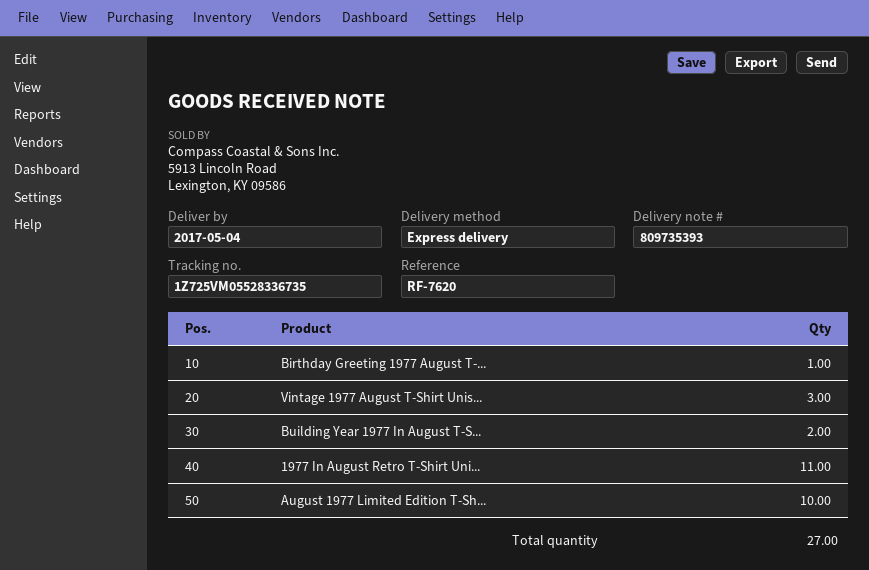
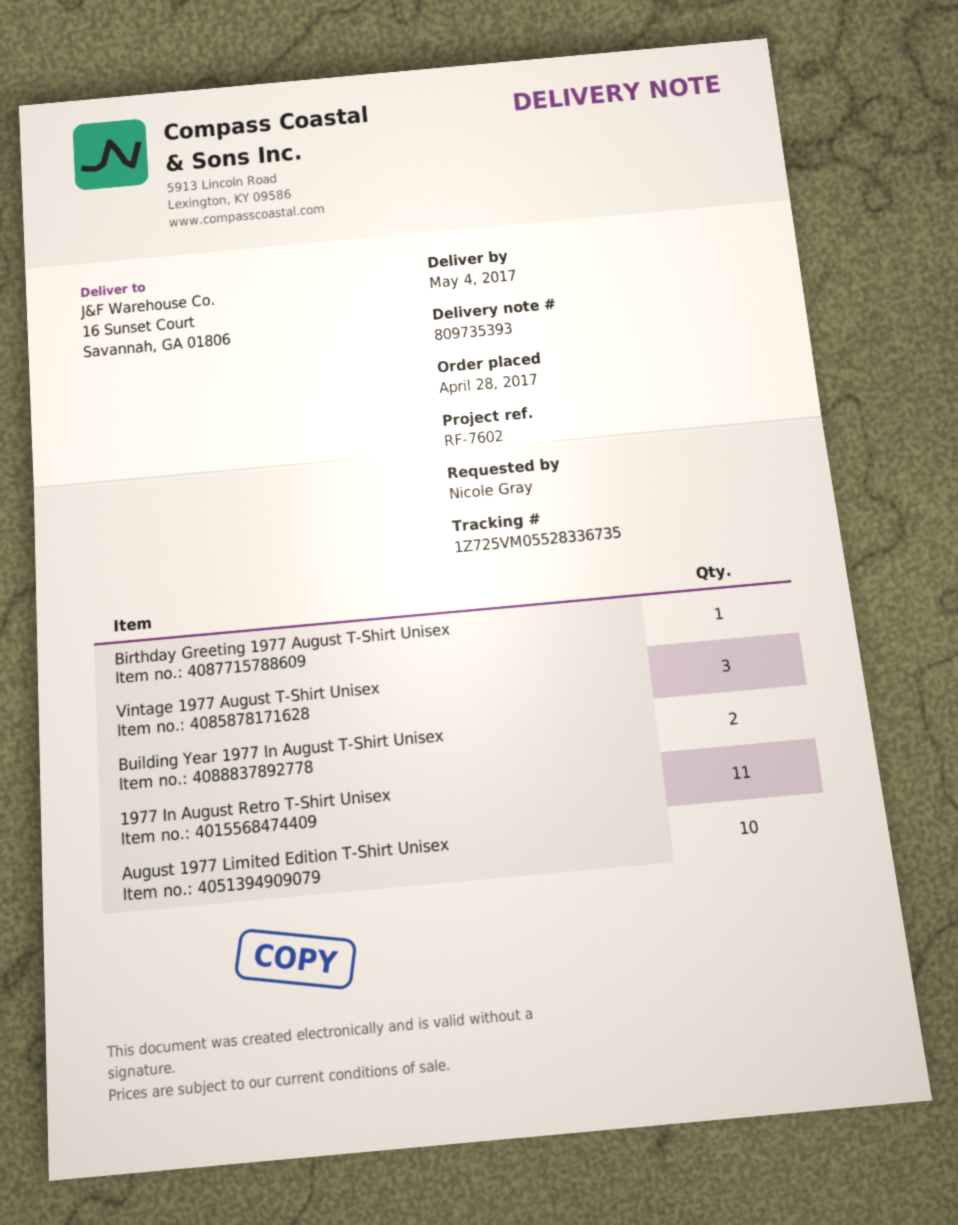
reference: RF-7620 -> RF-7602

